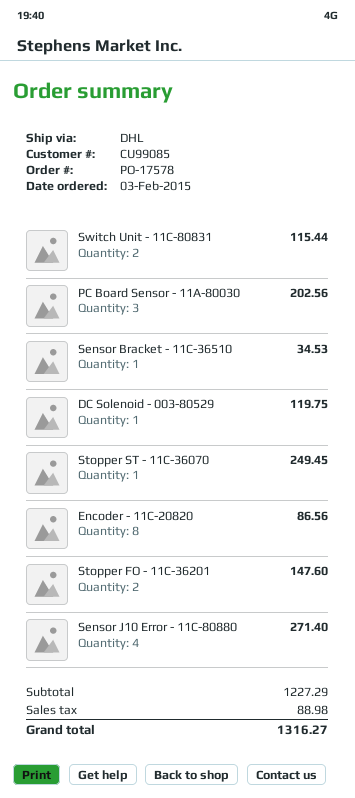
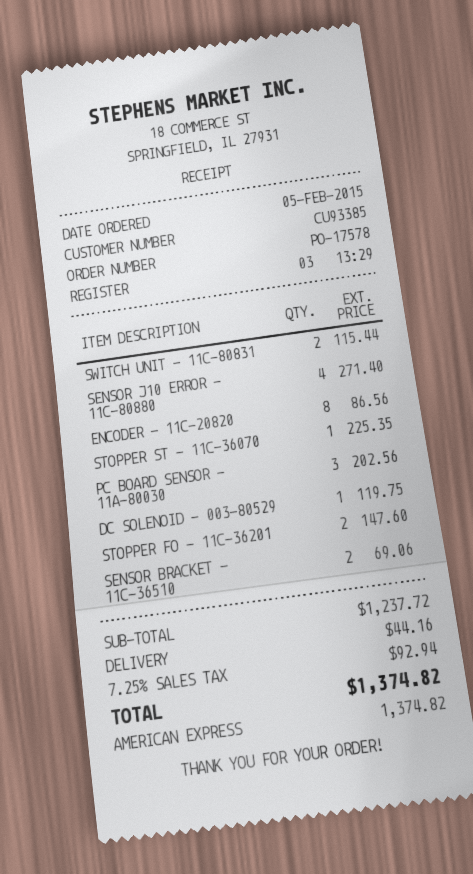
order date: 2015-02-03 -> 2015-02-05
customer number: CU99085 -> CU93385
Sensor Bracket - 11C-36510: 1 for 34.53 -> 2 for 69.06
Stopper ST - 11C-36070: 1 for 249.45 -> 1 for 225.35
subtotal: 1227.29 -> 1237.72
shipping: none -> 44.16
tax: 88.98 -> 92.94
total: 1316.27 -> 1374.82

